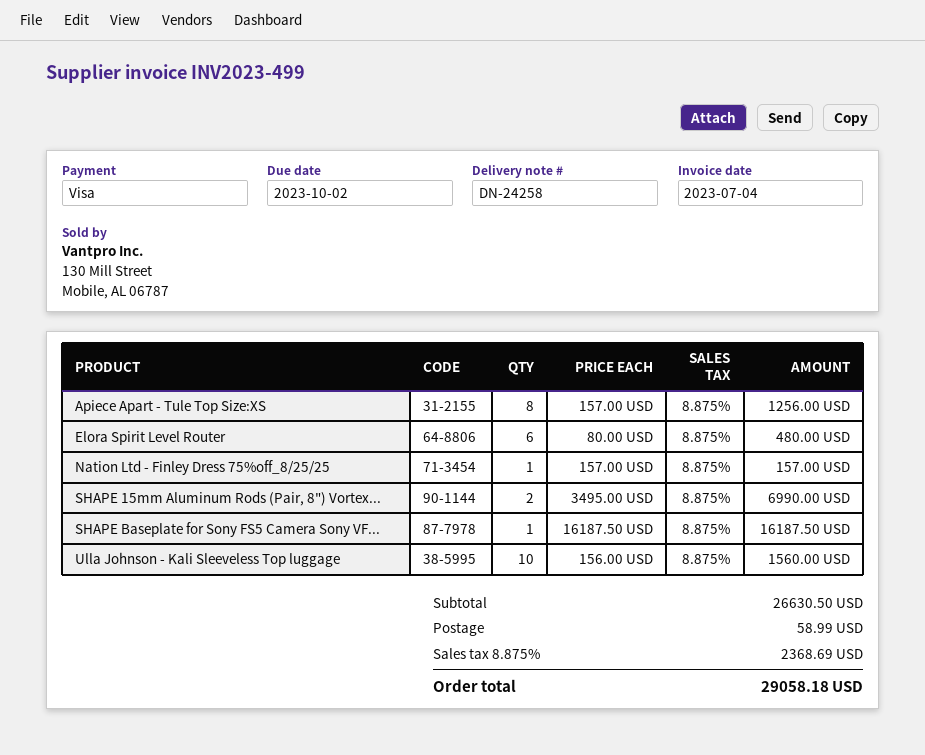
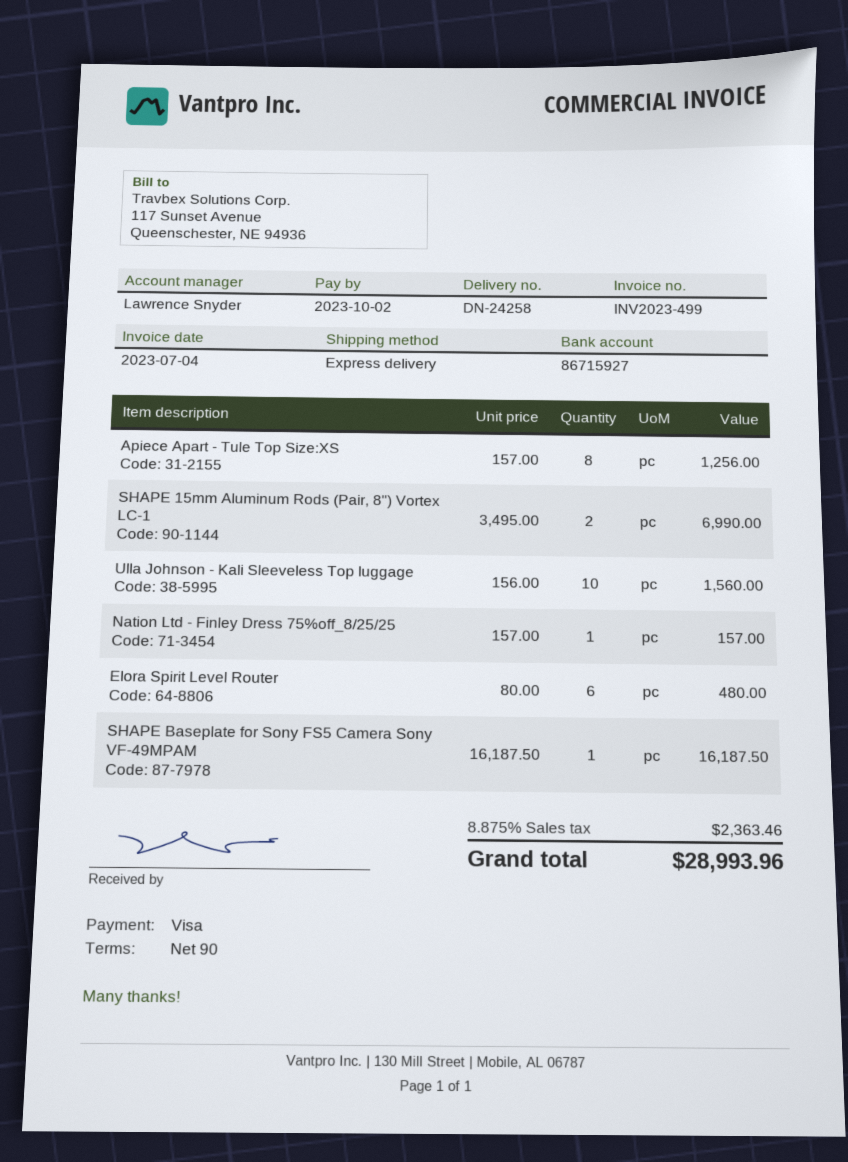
shipping: 58.99 -> none
tax: 8.875% = 2368.69 -> 8.875% = 2363.46
total: 29058.18 -> 28993.96

